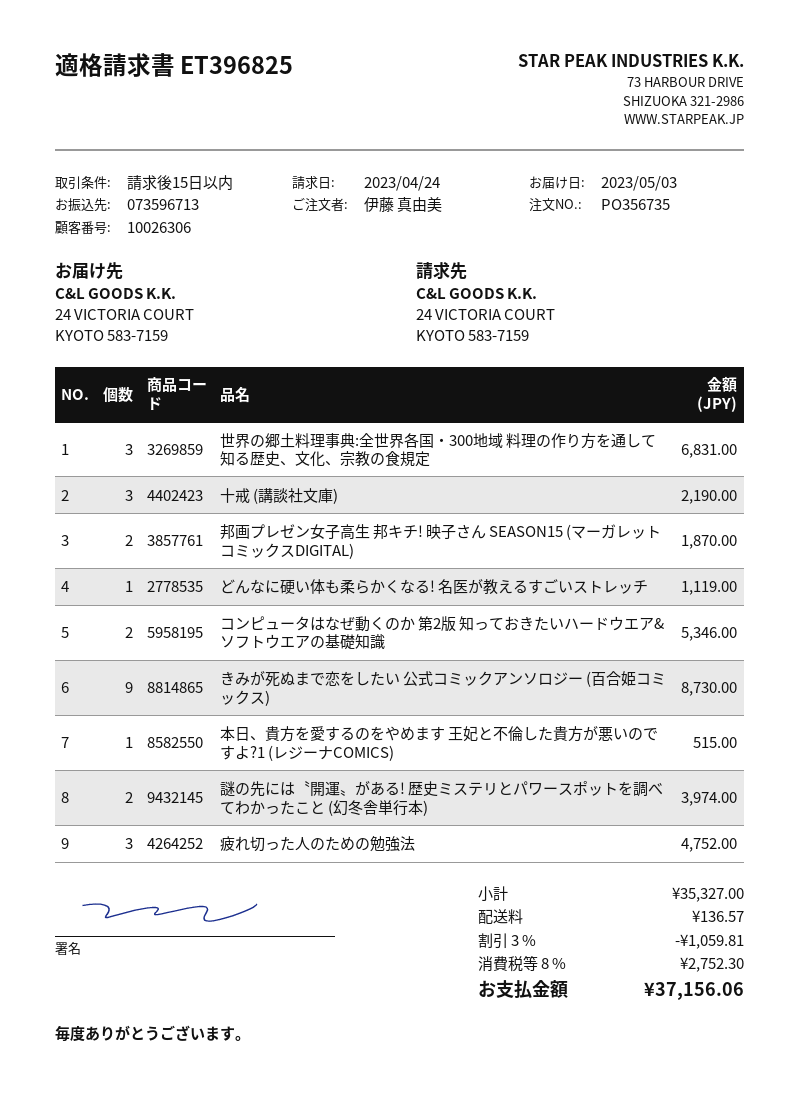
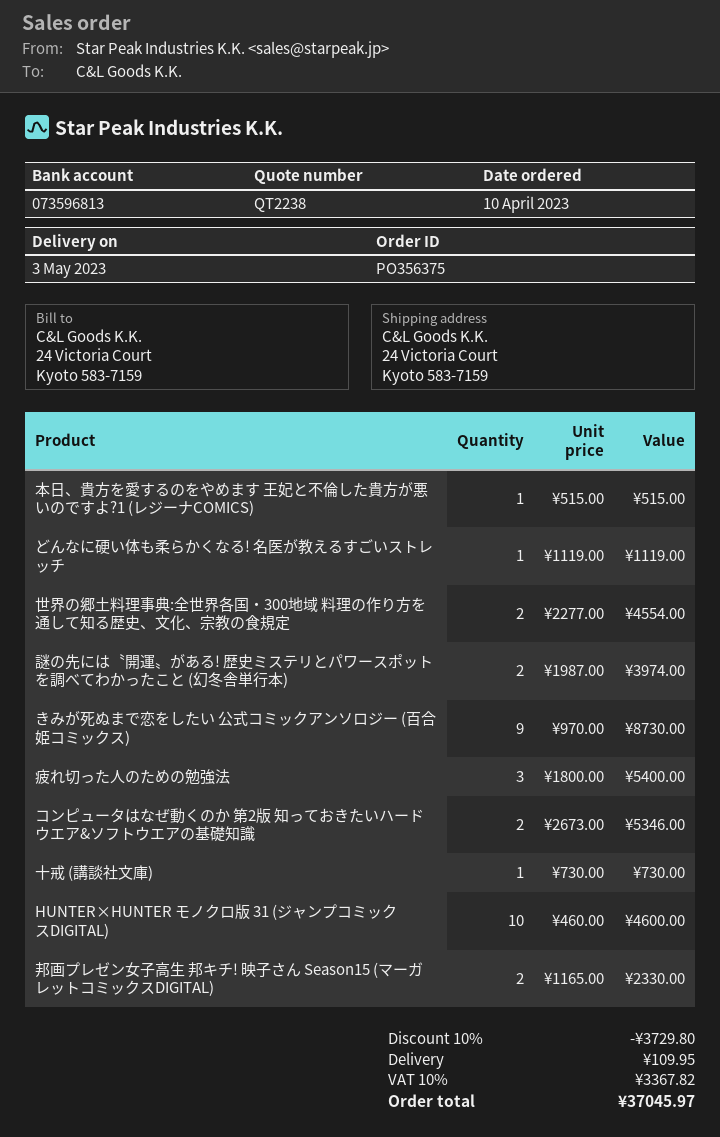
order number: PO356735 -> PO356375
bank account: 073596713 -> 073596813
世界の郷土料理事典:全世界各国・300地域 料理の作り方を通して知る歴史、文化、宗教の食規定: 3 for 6831.00 -> 2 for 4554.00
十戒 (講談社文庫): 3 for 2190.00 -> 1 for 730.00
邦画プレゼン女子高生 邦キチ! 映子さん SEASON15 (マーガレットコミックスDIGITAL): 2 for 1870.00 -> 2 for 2330.00
疲れ切った人のための勉強法: 3 for 4752.00 -> 3 for 5400.00
HUNTER×HUNTER モノクロ版 31 (ジャンプコミックスDIGITAL): none -> 10 for 4600.00
discount: 3% = 1059.81 -> 10% = 3729.80
shipping: 136.57 -> 109.95
tax: 8% = 2752.30 -> 10% = 3367.82
total: 37156.06 -> 37045.97

